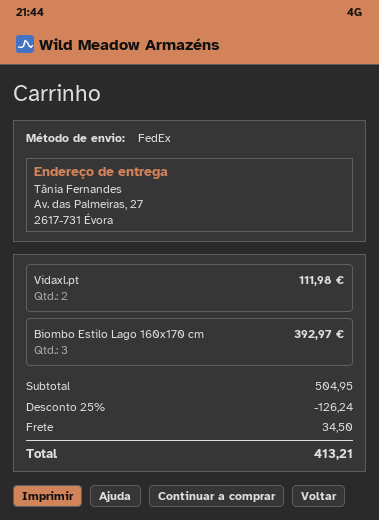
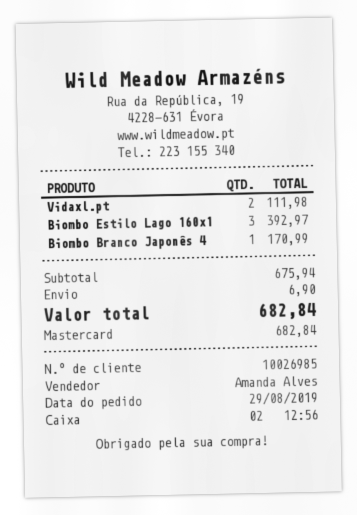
Biombo Branco Japonês 4: none -> 1 for 170.99
subtotal: 504.95 -> 675.94
discount: 25% = 126.24 -> none
shipping: 34.50 -> 6.90
total: 413.21 -> 682.84

